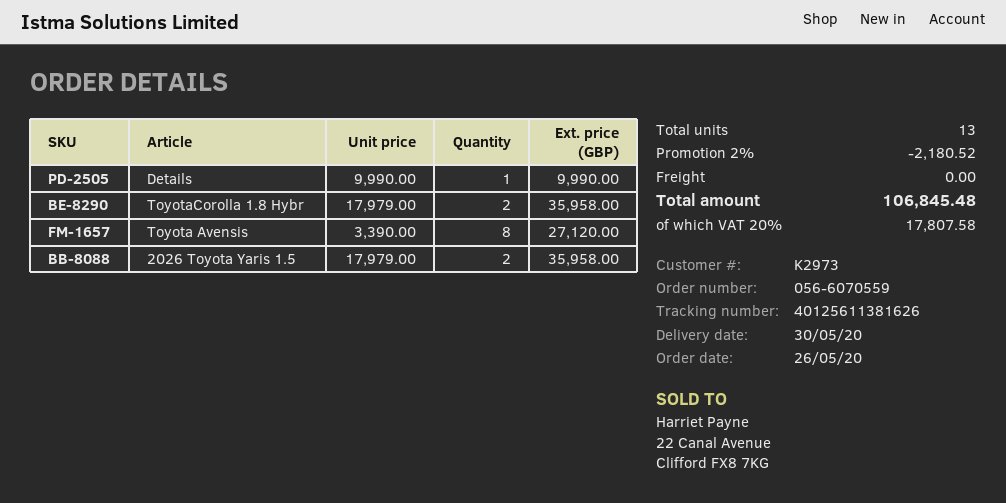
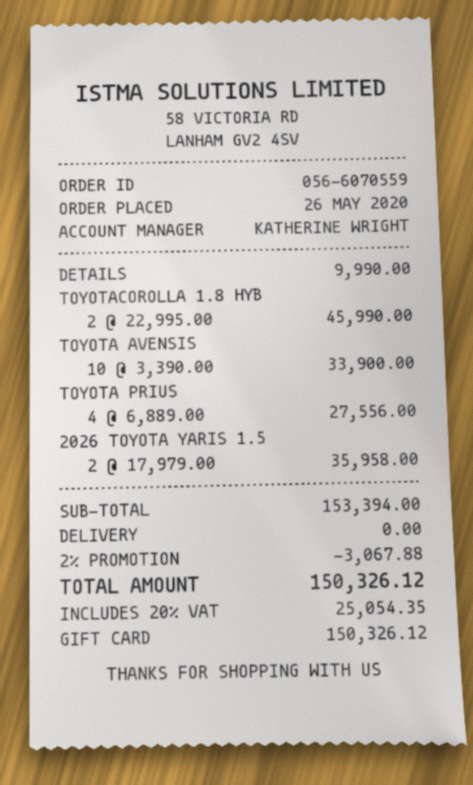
ToyotaCorolla 1.8 Hybr: 2 x 17979.00 = 35958.00 -> 2 x 22995.00 = 45990.00
Toyota Avensis: 8 x 3390.00 = 27120.00 -> 10 x 3390.00 = 33900.00
TOYOTA PRIUS: none -> 4 x 6889.00 = 27556.00
discount: 2% = 2180.52 -> 2% = 3067.88
tax: 20% = 17807.58 -> 20% = 25054.35
total: 106845.48 -> 150326.12

